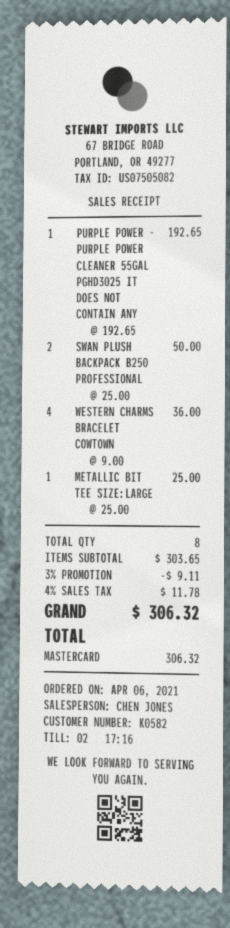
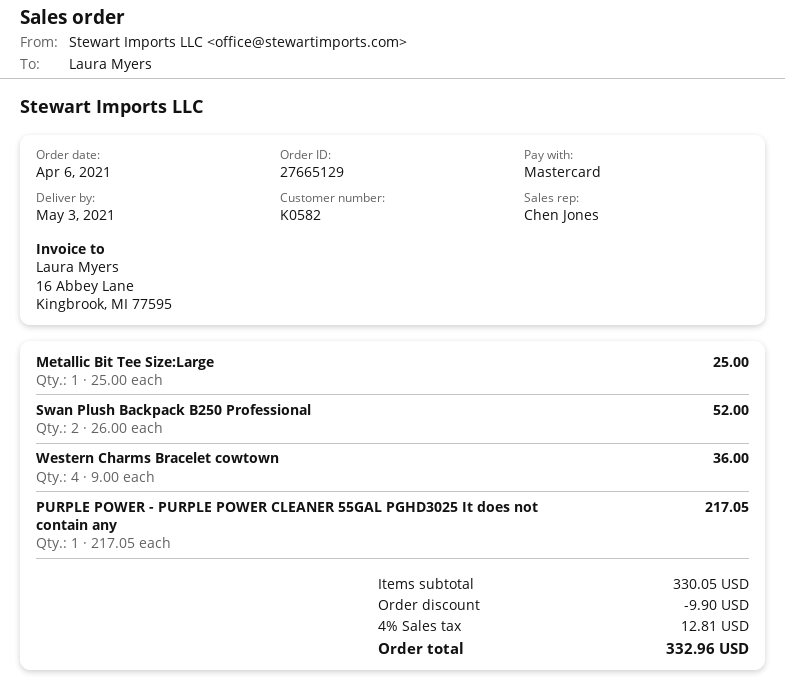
PURPLE POWER - PURPLE POWER CLEANER 55GAL PGHD3025 IT DOES NOT CONTAIN ANY: 1 x 192.65 = 192.65 -> 1 x 217.05 = 217.05
SWAN PLUSH BACKPACK B250 PROFESSIONAL: 2 x 25.00 = 50.00 -> 2 x 26.00 = 52.00
subtotal: 303.65 -> 330.05
discount: 9.11 -> 9.90
tax: 4% = 11.78 -> 4% = 12.81
total: 306.32 -> 332.96

